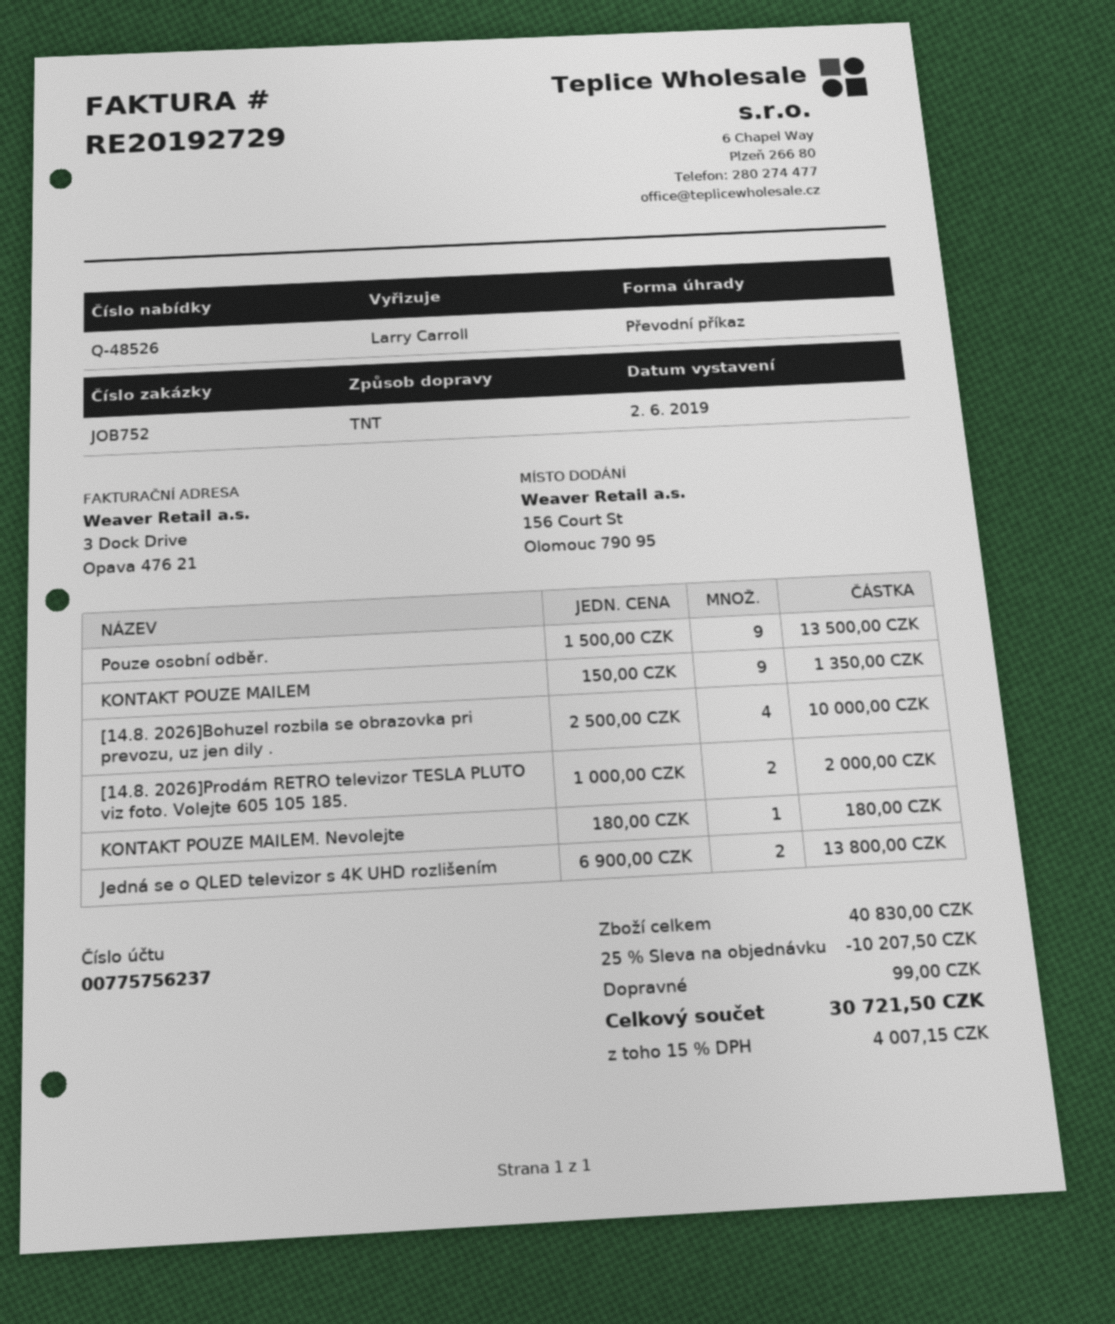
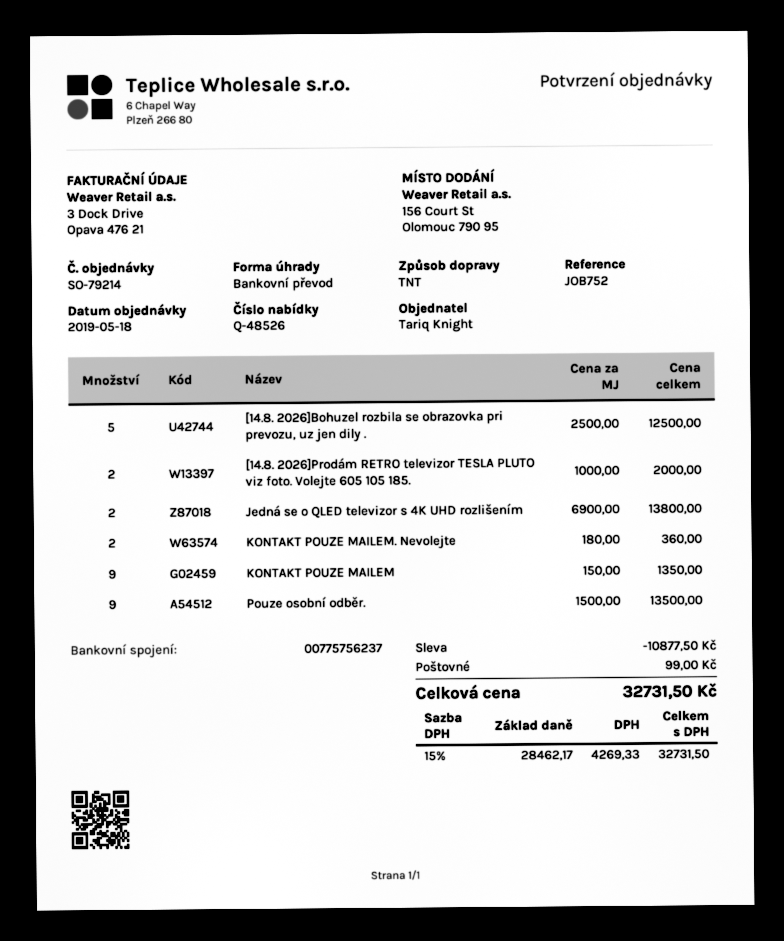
[14.8. 2026]Bohuzel rozbila se obrazovka pri prevozu, uz jen dily .: 4 x 2500.00 = 10000.00 -> 5 x 2500.00 = 12500.00
KONTAKT POUZE MAILEM. Nevolejte: 1 x 180.00 = 180.00 -> 2 x 180.00 = 360.00
discount: 10207.50 -> 10877.50
tax: 15% = 4007.15 -> 15% = 4269.33
total: 30721.50 -> 32731.50

